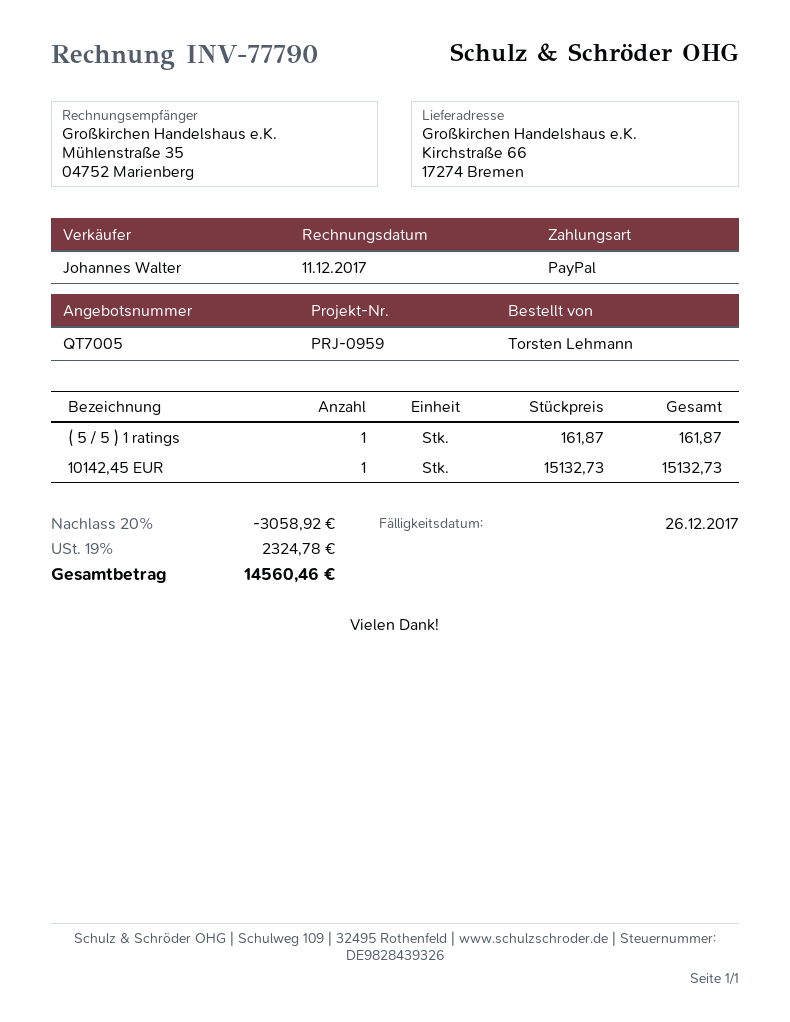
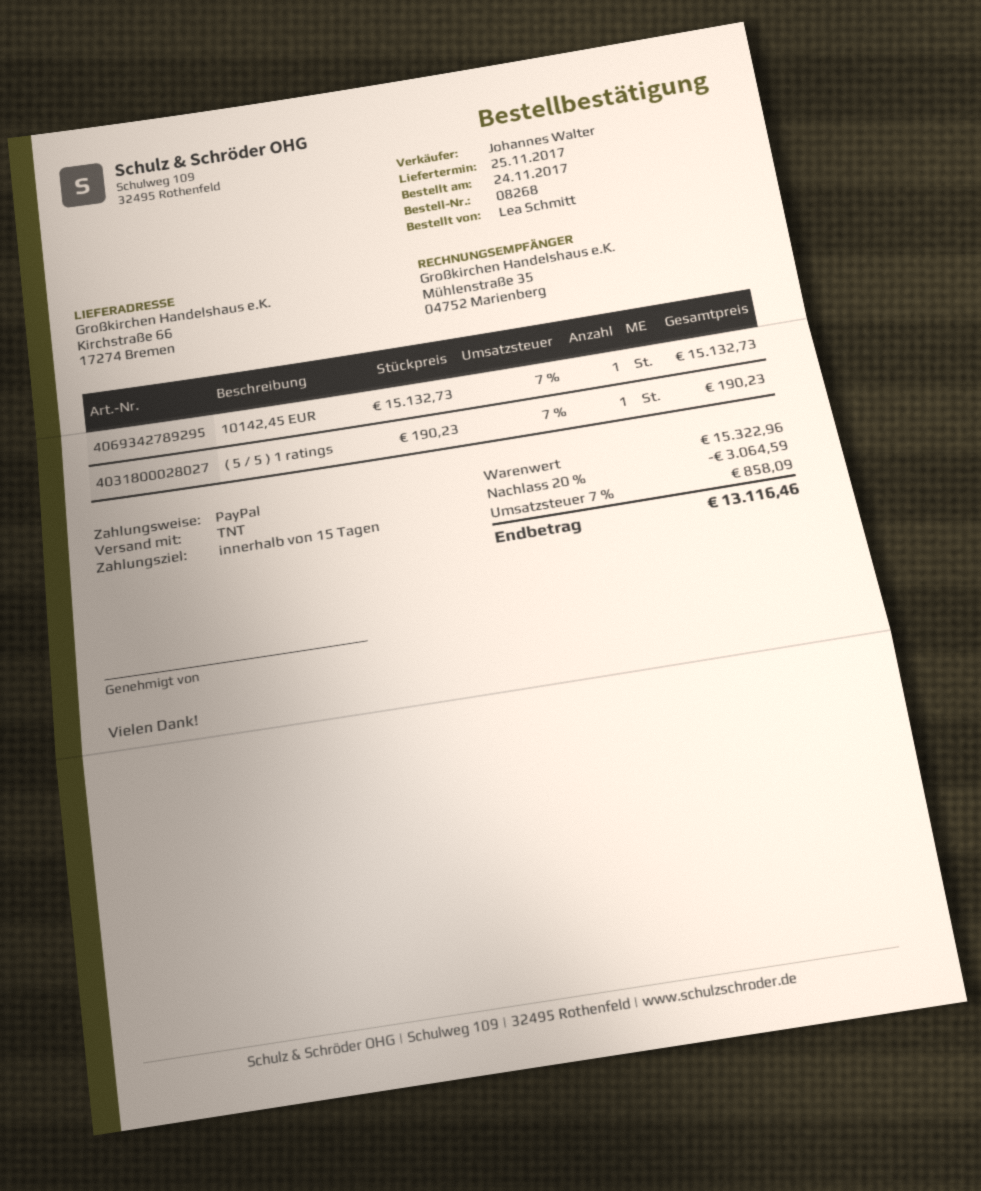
ordered by: Torsten Lehmann -> Lea Schmitt
( 5 / 5 ) 1 ratings: 1 x 161.87 = 161.87 -> 1 x 190.23 = 190.23
discount: 20% = 3058.92 -> 20% = 3064.59
tax: 19% = 2324.78 -> 7% = 858.09
total: 14560.46 -> 13116.46

